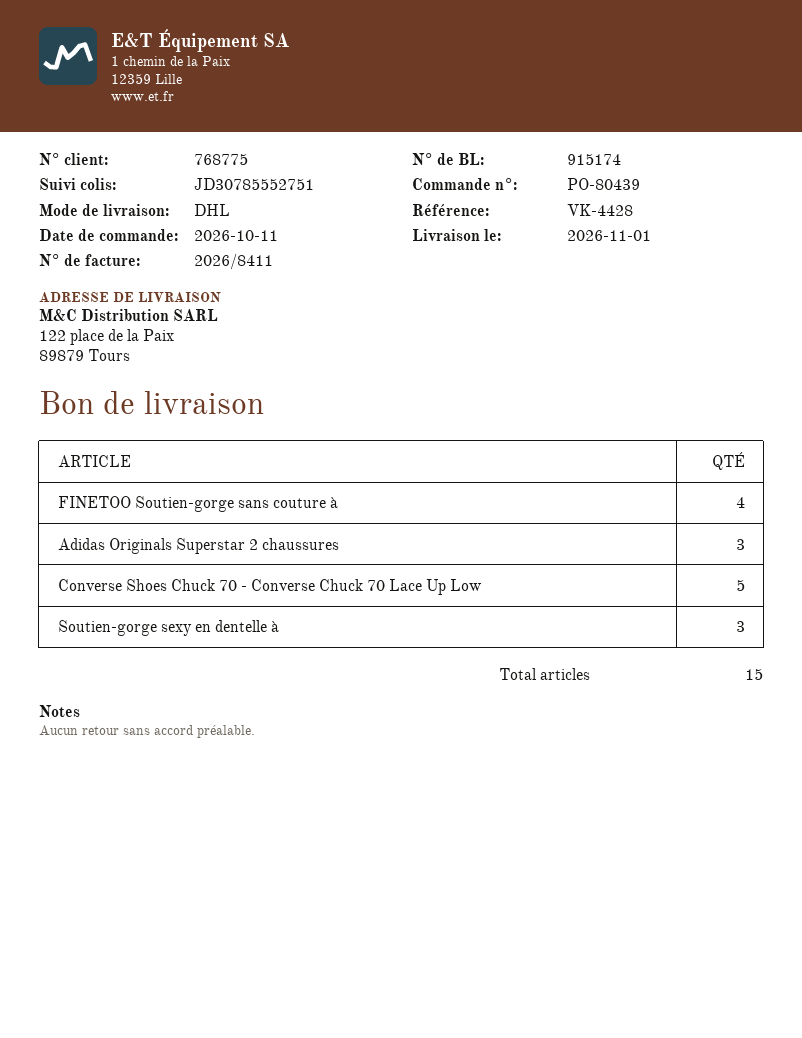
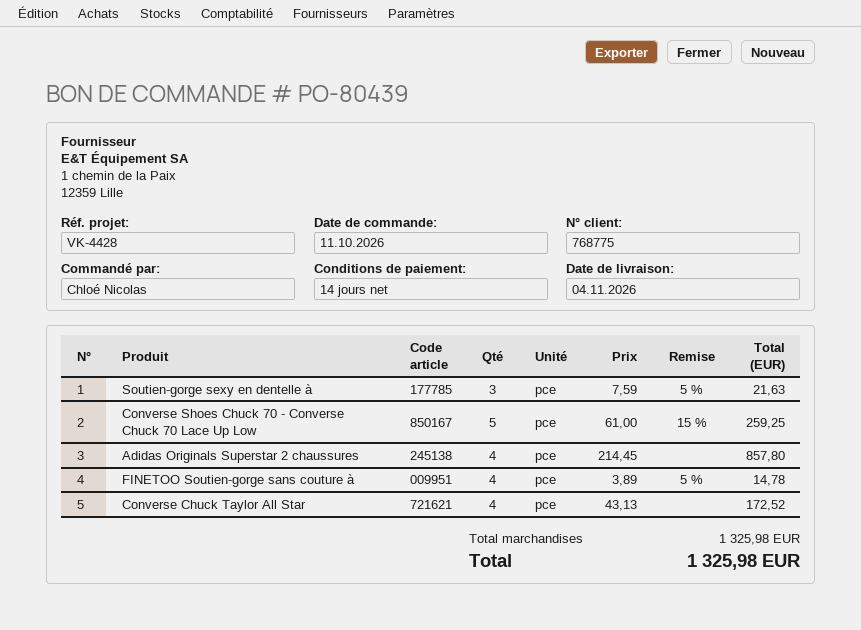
delivery date: 2026-11-01 -> 2026-11-04
Adidas Originals Superstar 2 chaussures: 3 -> 4
Converse Chuck Taylor All Star: none -> 4

